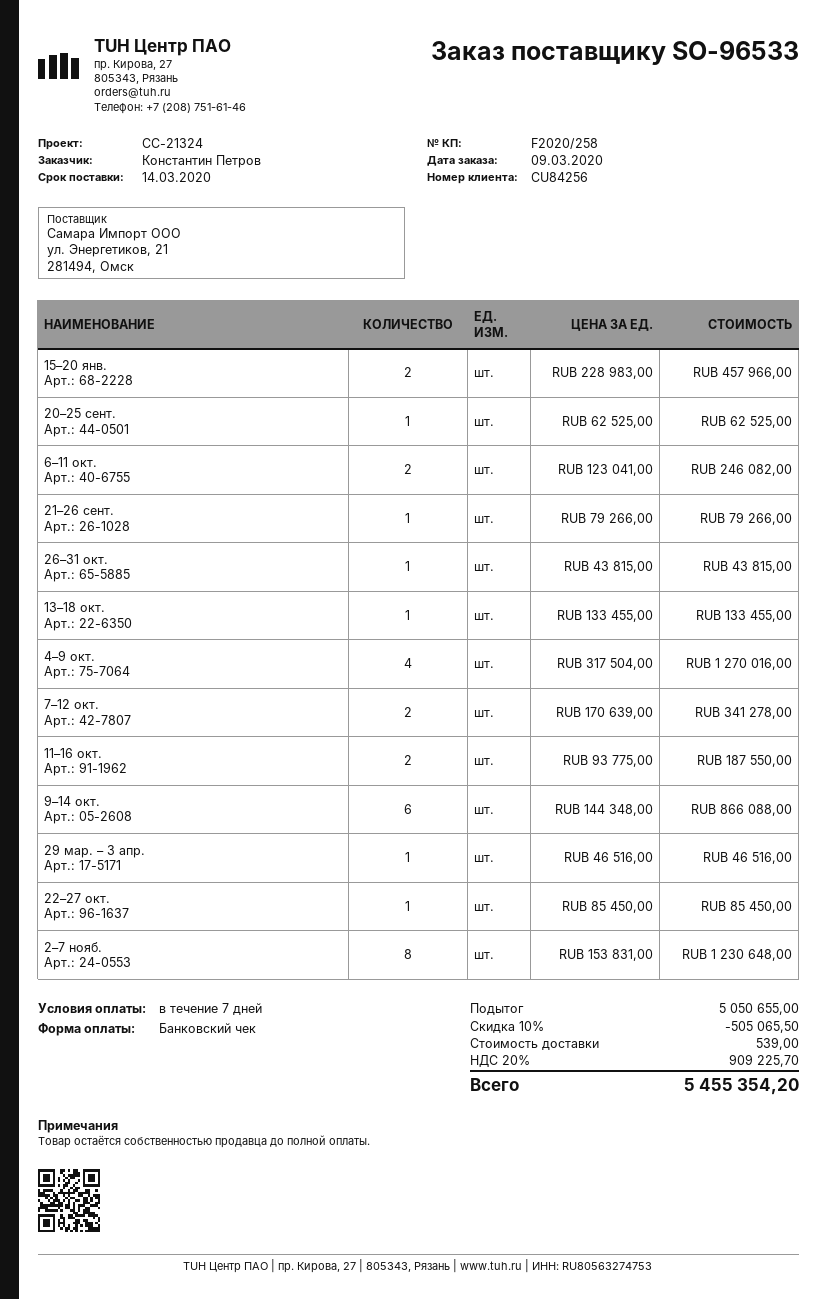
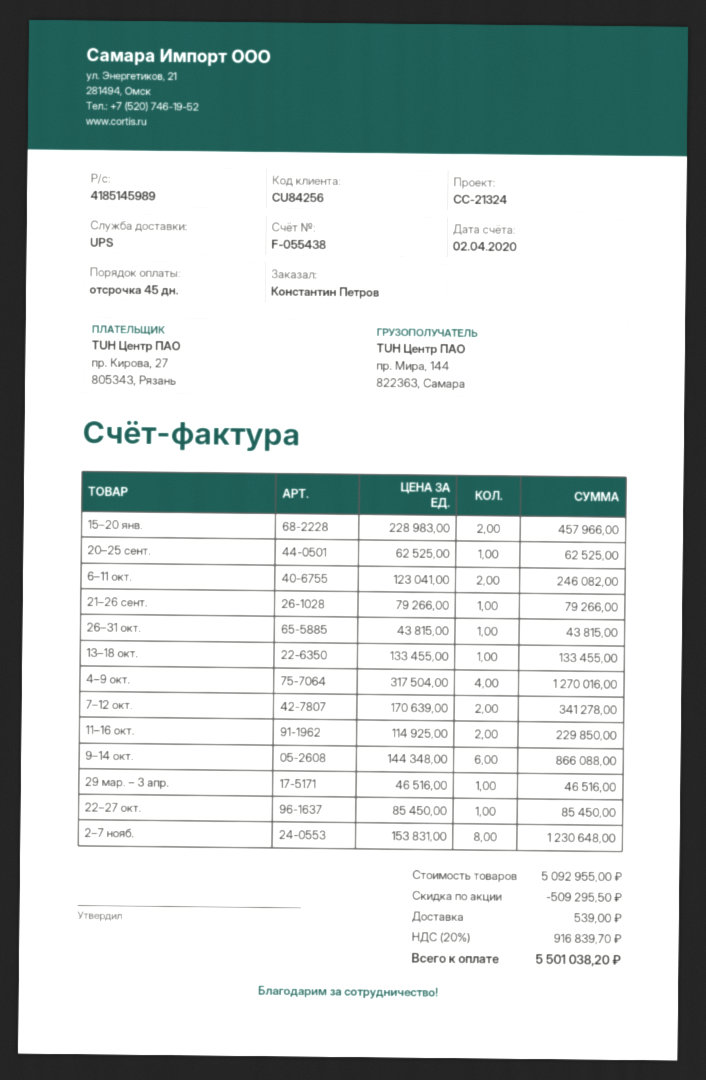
payment terms: 7 days -> 45 days
11–16 окт.: 2 x 93775.00 = 187550.00 -> 2 x 114925.00 = 229850.00
subtotal: 5050655.00 -> 5092955.00
discount: 505065.50 -> 509295.50
tax: 20% = 909225.70 -> 20% = 916839.70
total: 5455354.20 -> 5501038.20

